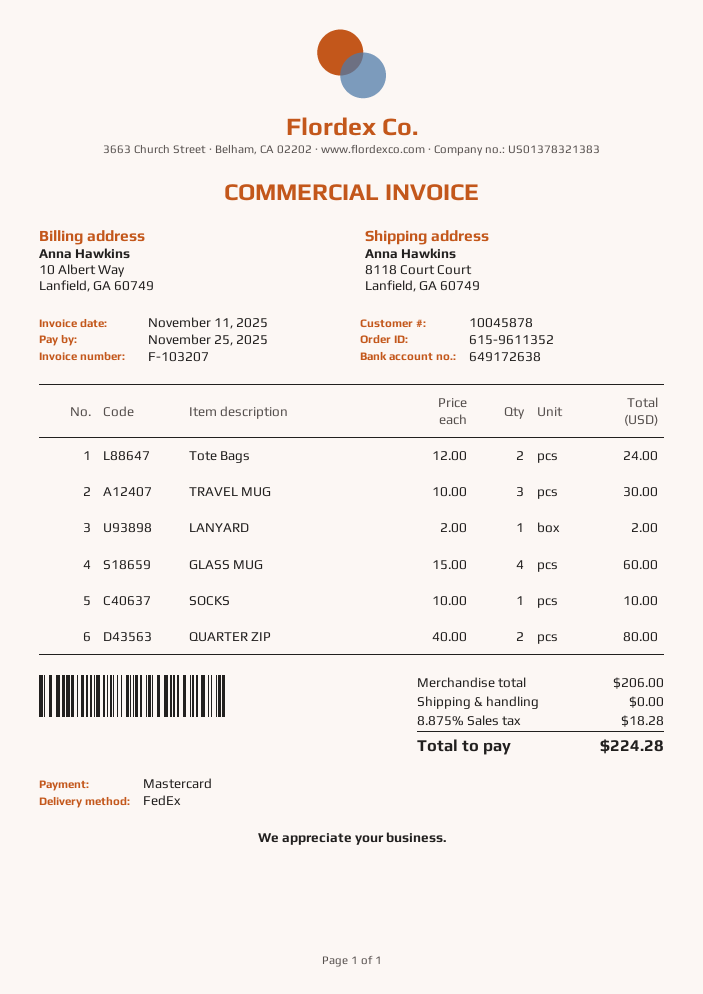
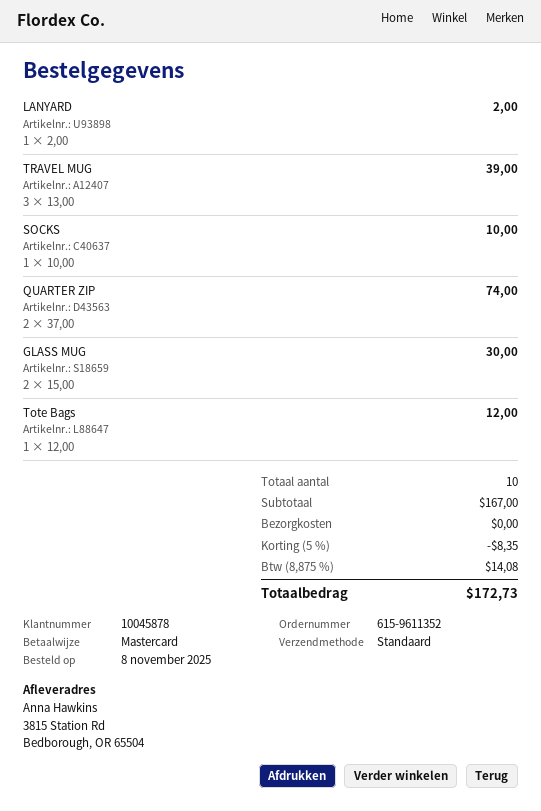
shipping method: FedEx -> standard
ship to: 8118 Court Court, Lanfield, GA 60749 -> 3815 Station Rd, Bedborough, OR 65504
Tote Bags: 2 x 12.00 = 24.00 -> 1 x 12.00 = 12.00
TRAVEL MUG: 3 x 10.00 = 30.00 -> 3 x 13.00 = 39.00
GLASS MUG: 4 x 15.00 = 60.00 -> 2 x 15.00 = 30.00
QUARTER ZIP: 2 x 40.00 = 80.00 -> 2 x 37.00 = 74.00
subtotal: 206.00 -> 167.00
discount: none -> 5% = 8.35
tax: 8.875% = 18.28 -> 8.875% = 14.08
total: 224.28 -> 172.73

